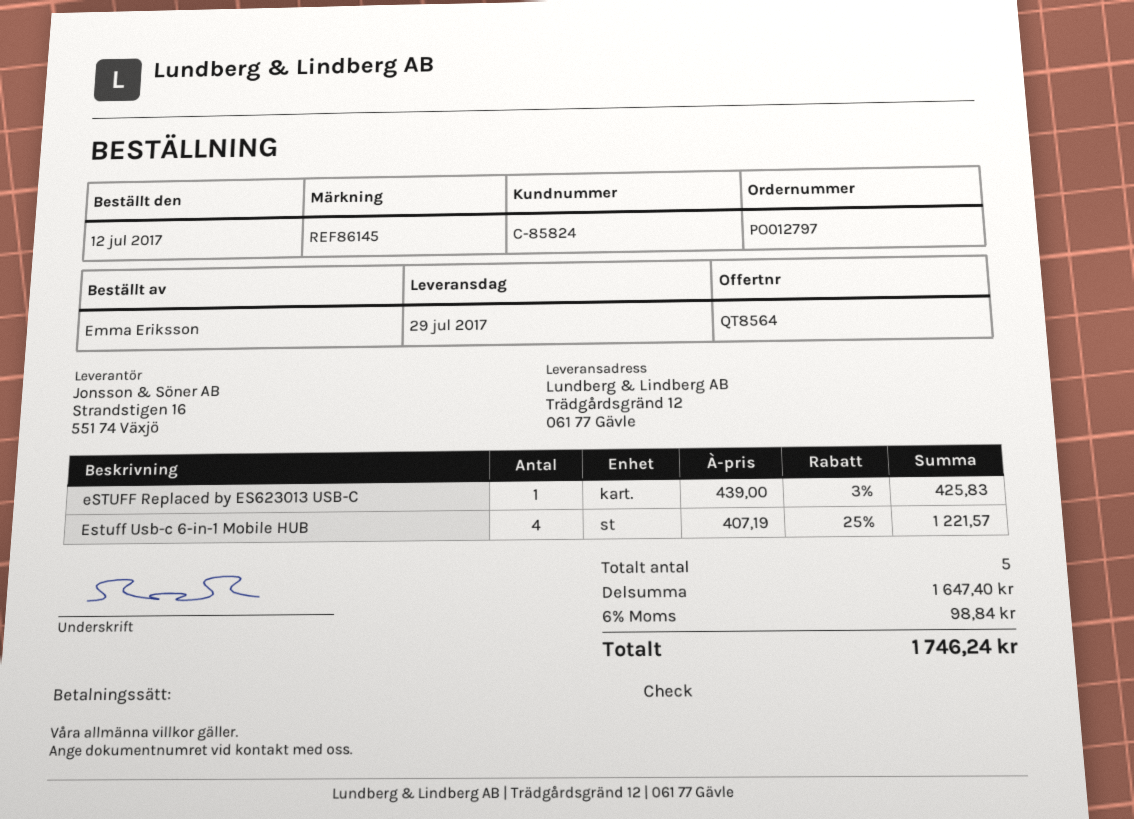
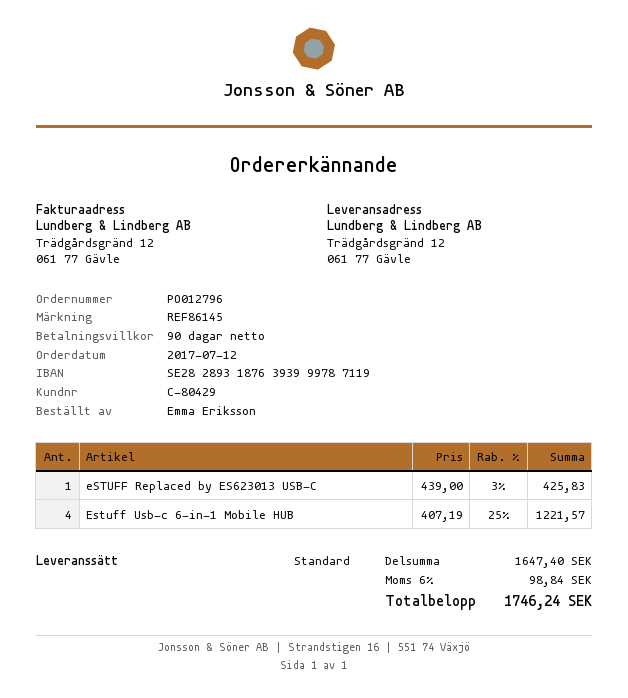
order number: PO012797 -> PO012796
customer number: C-85824 -> C-80429

